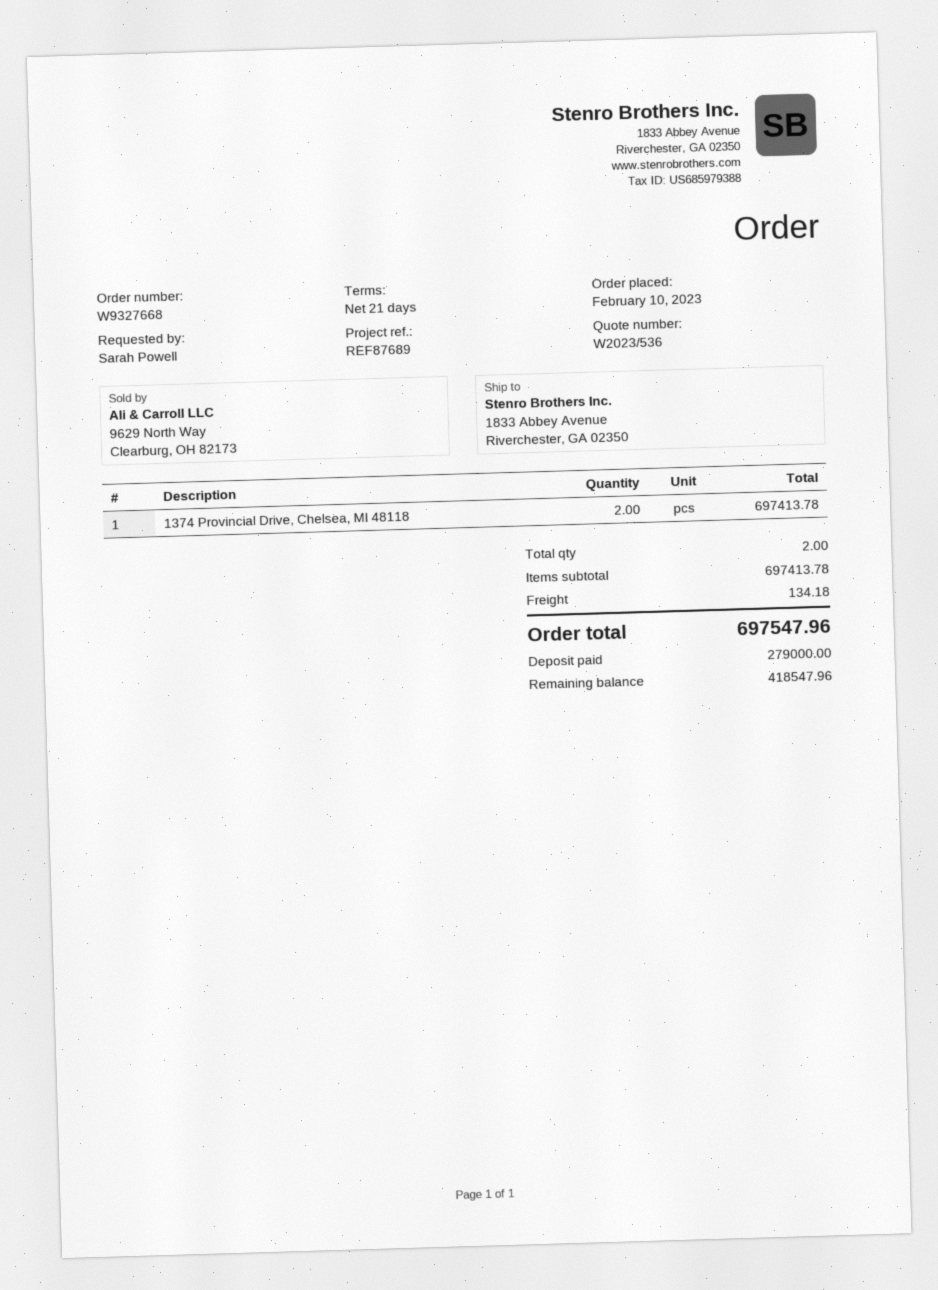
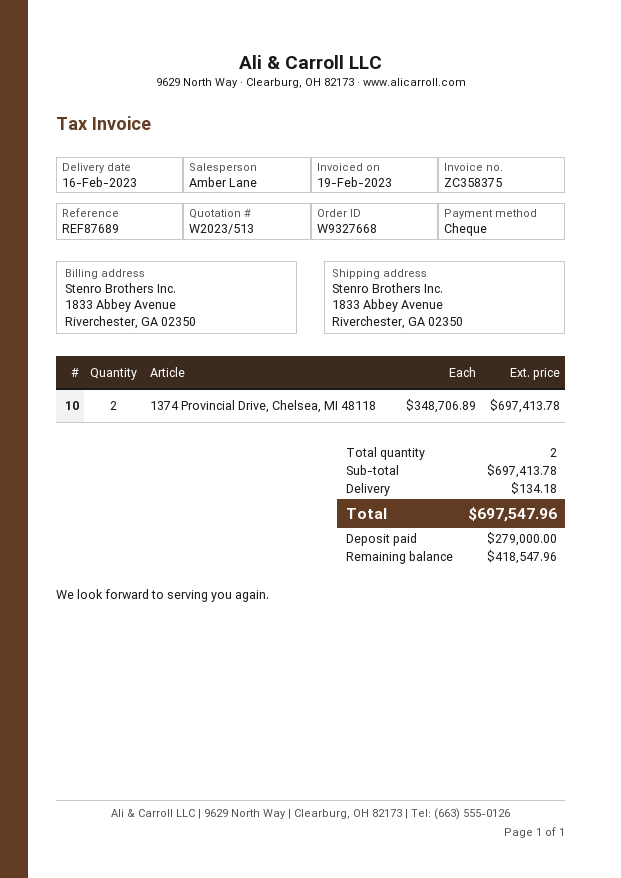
quote number: W2023/536 -> W2023/513

